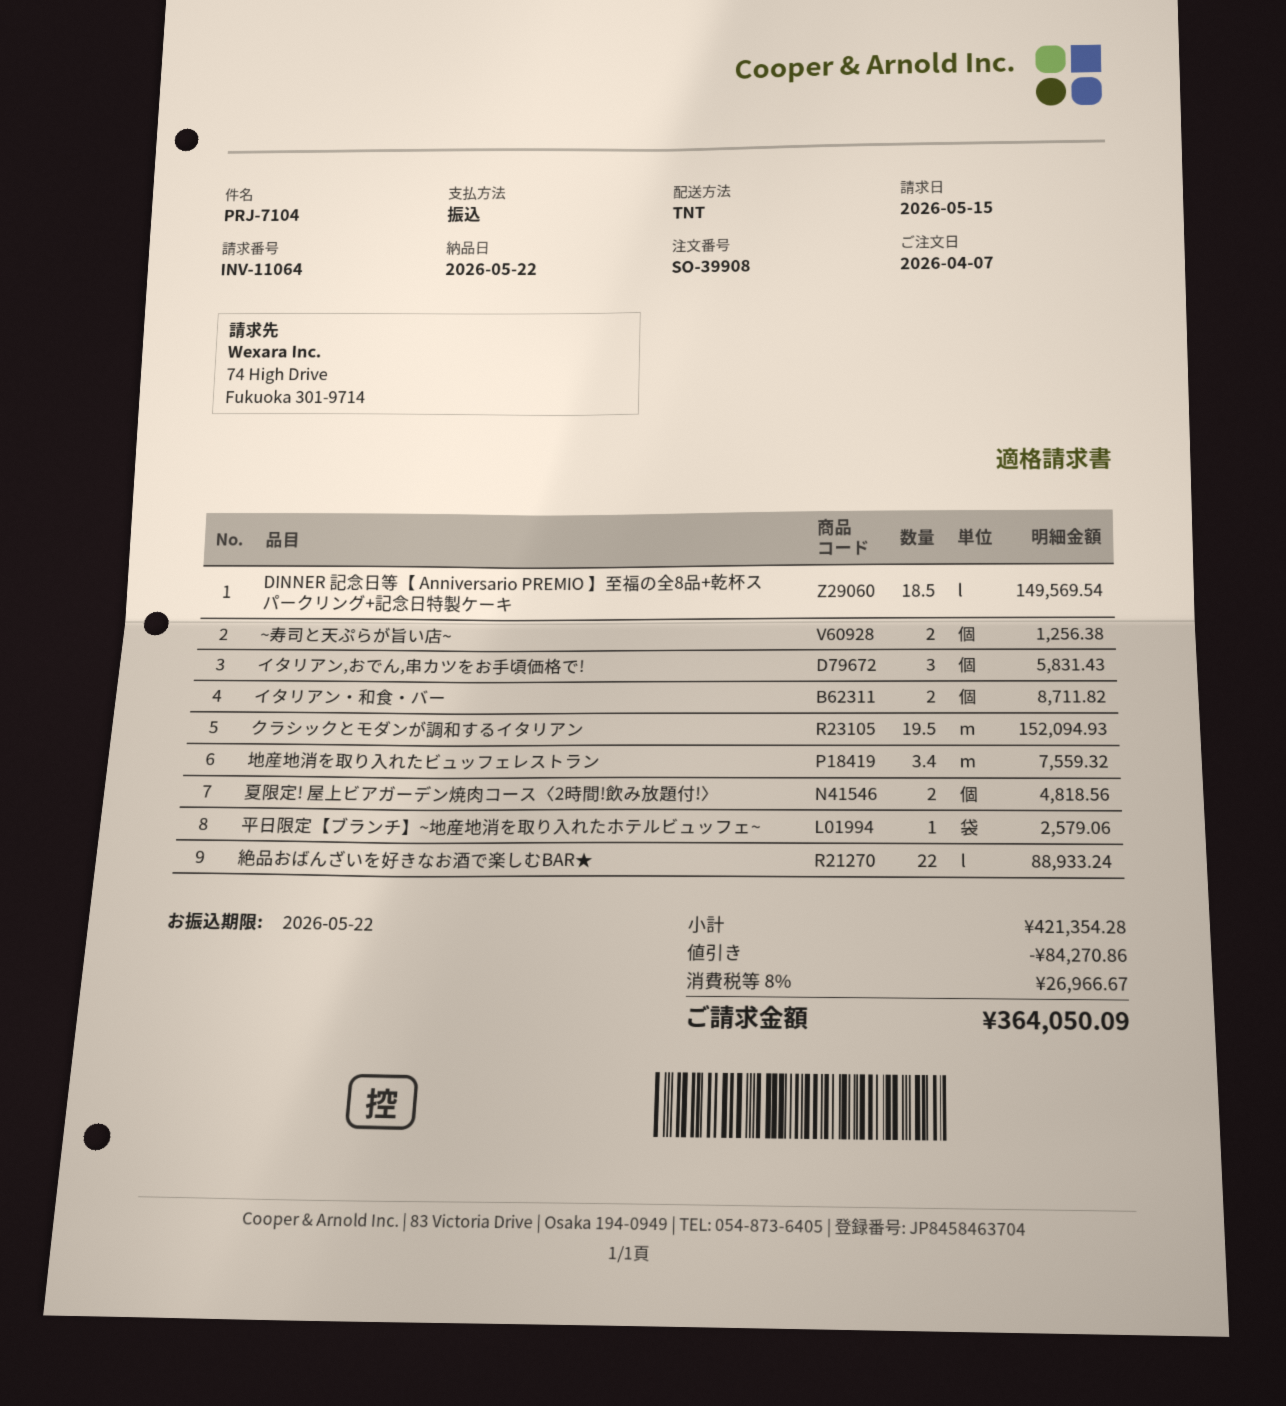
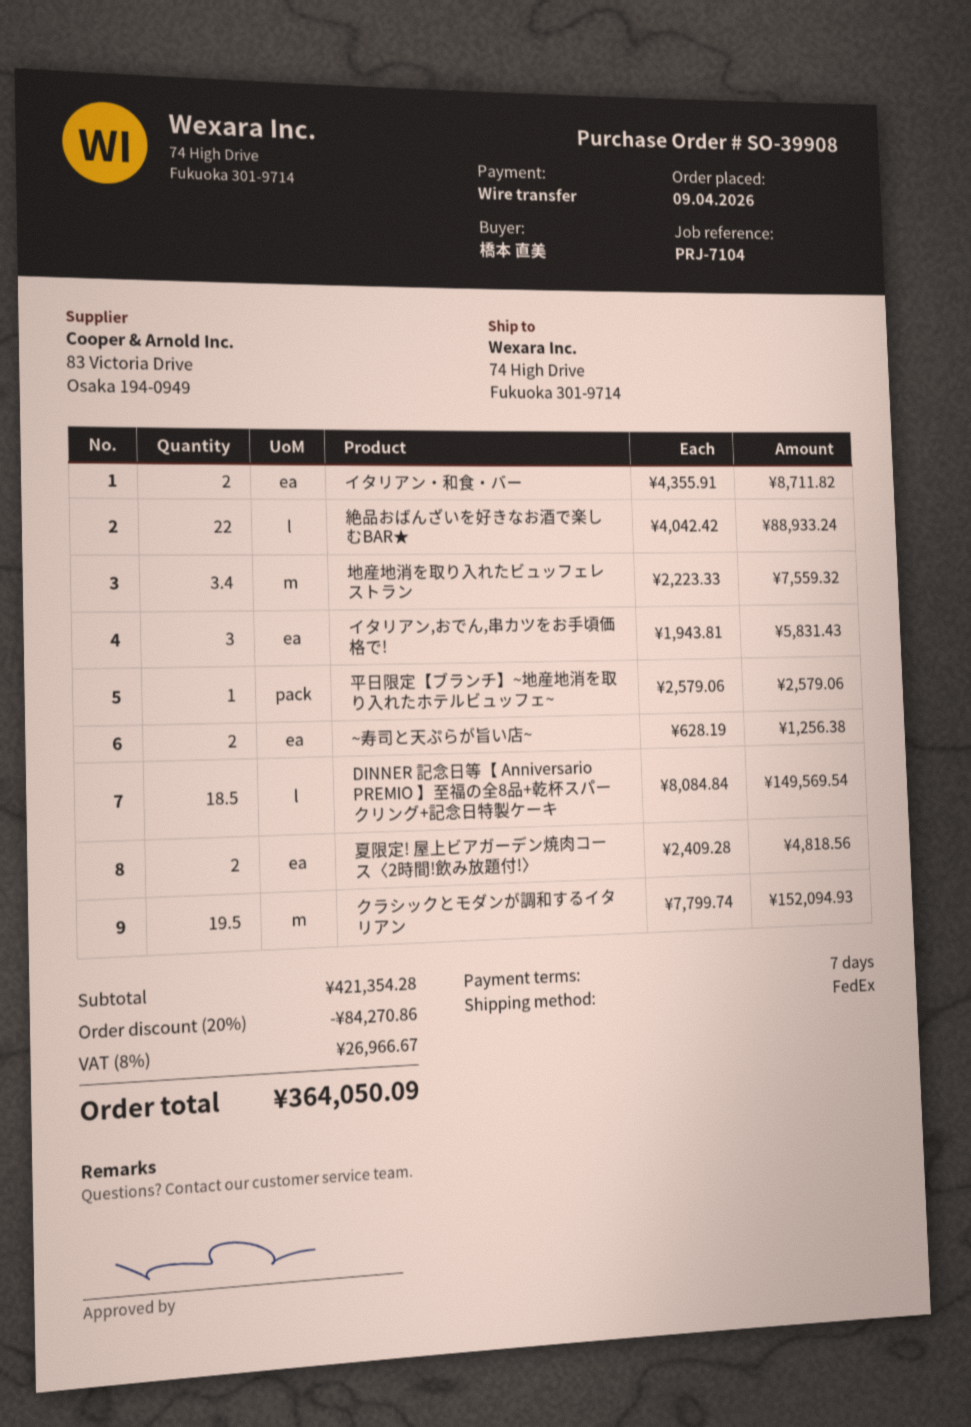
order date: 2026-04-07 -> 2026-04-09
shipping method: TNT -> FedEx

